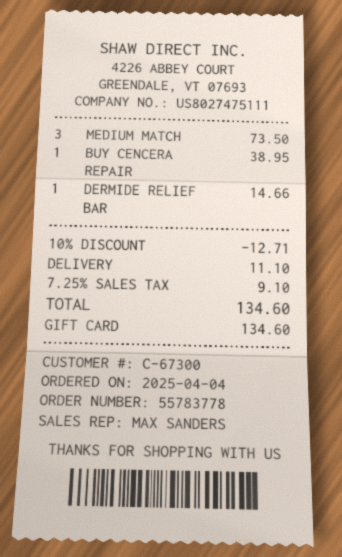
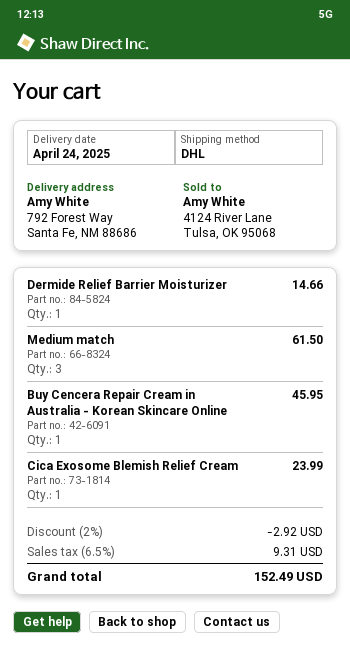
MEDIUM MATCH: 3 for 73.50 -> 3 for 61.50
BUY CENCERA REPAIR: 1 for 38.95 -> 1 for 45.95
Cica Exosome Blemish Relief Cream: none -> 1 for 23.99
discount: 10% = 12.71 -> 2% = 2.92
shipping: 11.10 -> none
tax: 7.25% = 9.10 -> 6.5% = 9.31
total: 134.60 -> 152.49

